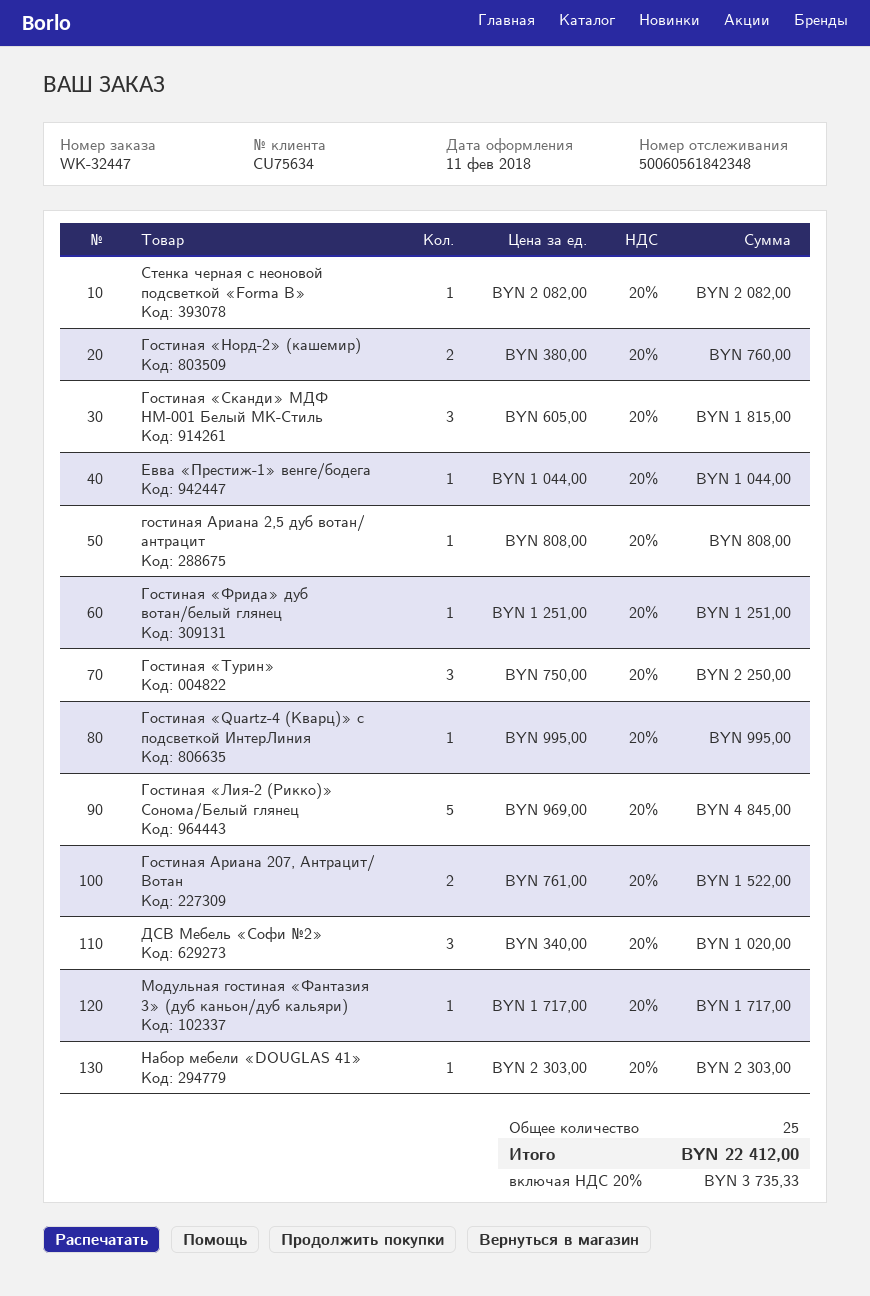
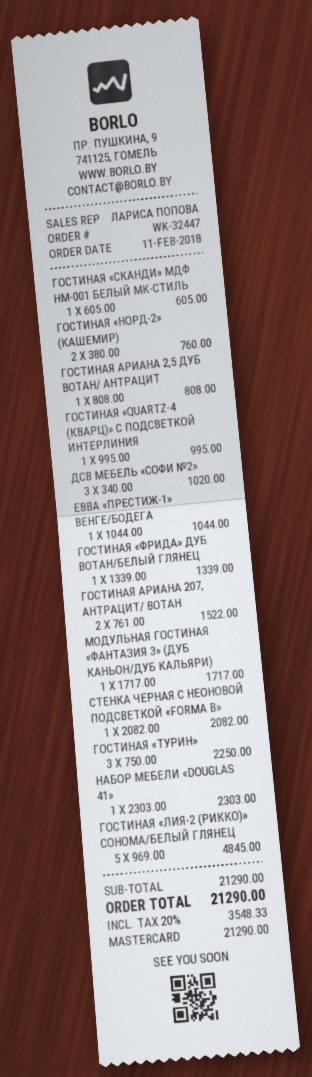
Гостиная «Сканди» МДФ НМ-001 Белый МК-Стиль: 3 x 605.00 = 1815.00 -> 1 x 605.00 = 605.00
Гостиная «Фрида» дуб вотан/белый глянец: 1 x 1251.00 = 1251.00 -> 1 x 1339.00 = 1339.00
tax: 20% = 3735.33 -> 20% = 3548.33
total: 22412.00 -> 21290.00

